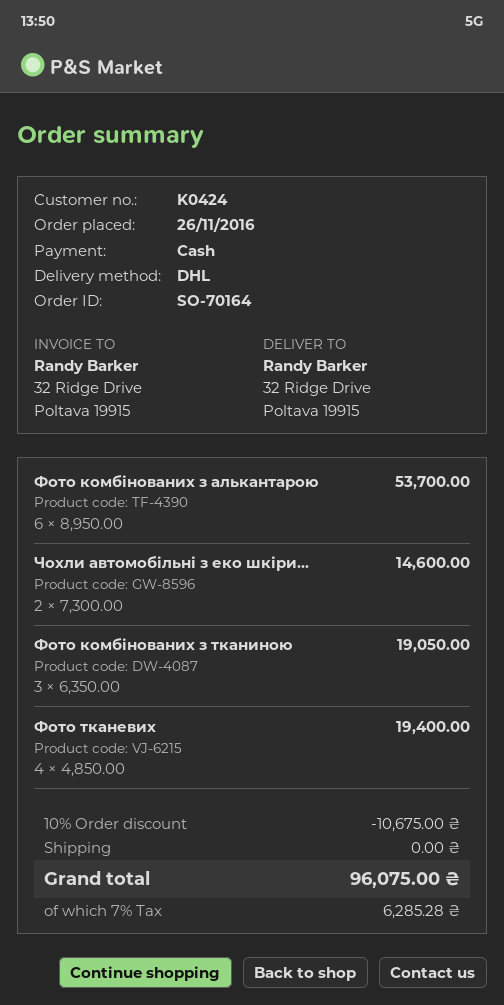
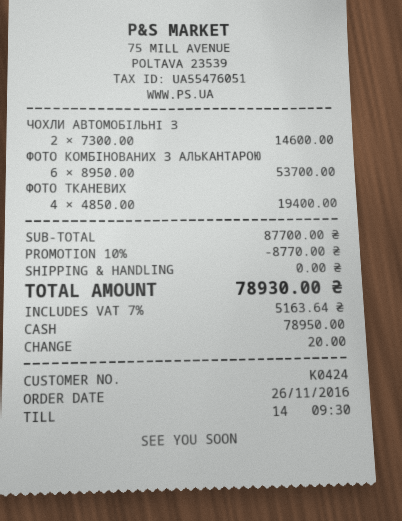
Фото комбінованих з тканиною: 3 x 6350.00 = 19050.00 -> none
discount: 10% = 10675.00 -> 10% = 8770.00
tax: 7% = 6285.28 -> 7% = 5163.64
total: 96075.00 -> 78930.00

